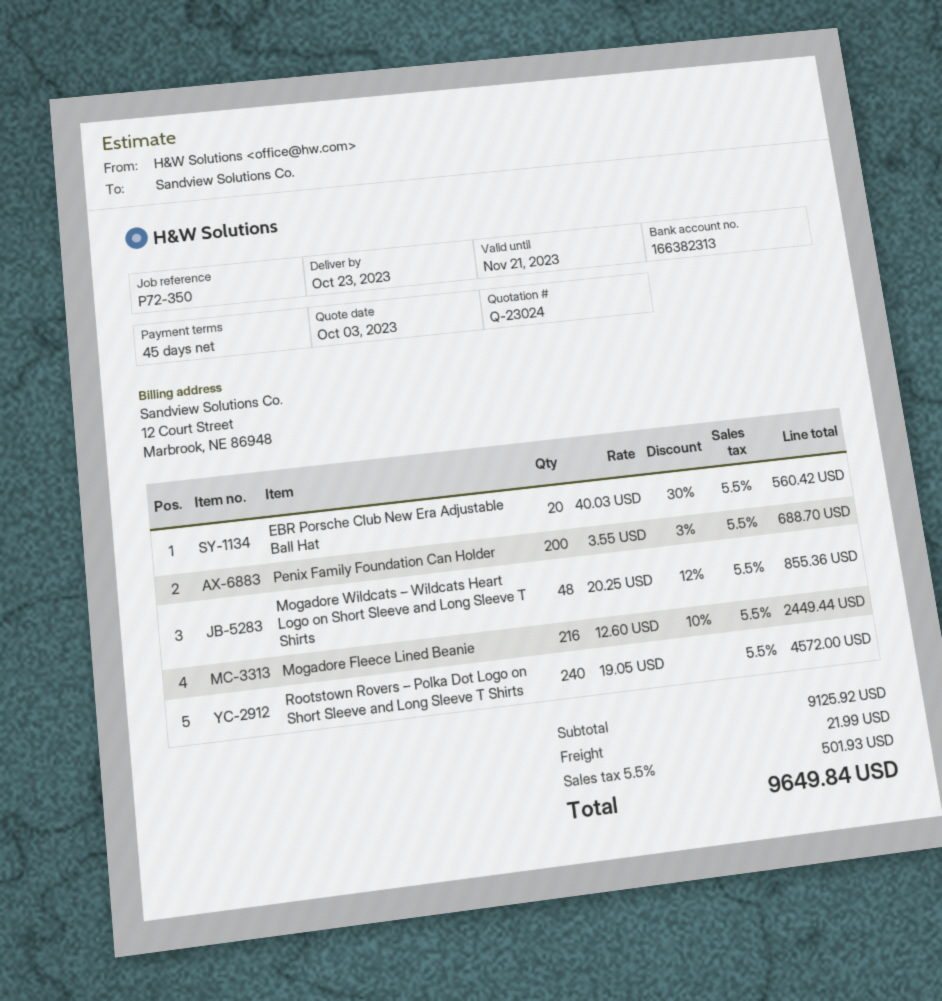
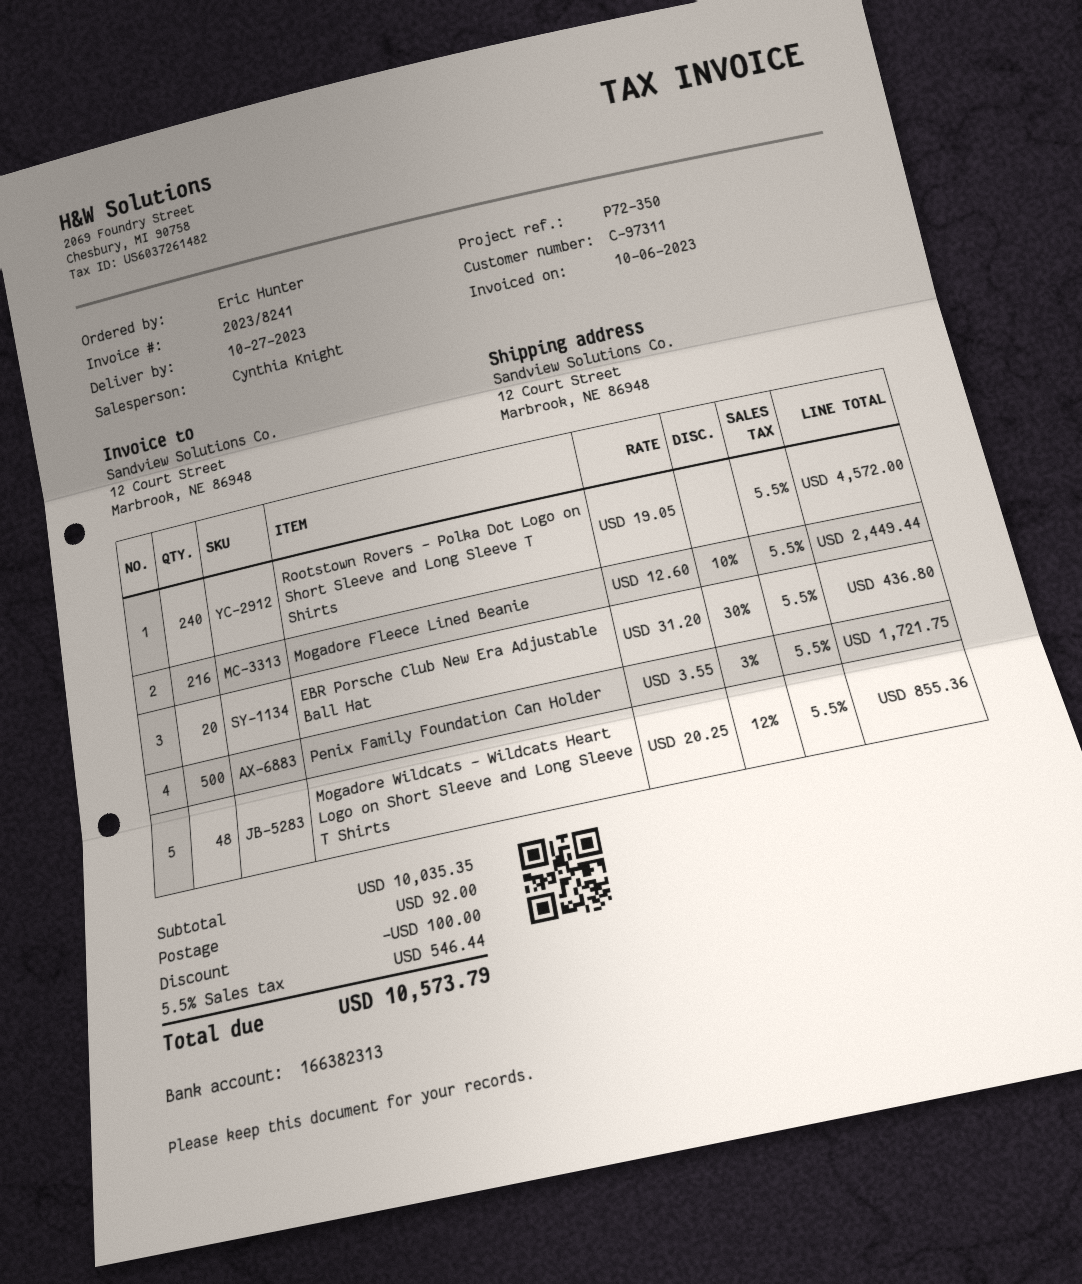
delivery date: 2023-10-23 -> 2023-10-27
EBR Porsche Club New Era Adjustable Ball Hat: 20 x 40.03 - 30% = 560.42 -> 20 x 31.20 - 30% = 436.80
Penix Family Foundation Can Holder: 200 x 3.55 - 3% = 688.70 -> 500 x 3.55 - 3% = 1721.75
subtotal: 9125.92 -> 10035.35
discount: none -> 100.00
shipping: 21.99 -> 92.00
tax: 5.5% = 501.93 -> 5.5% = 546.44
total: 9649.84 -> 10573.79

